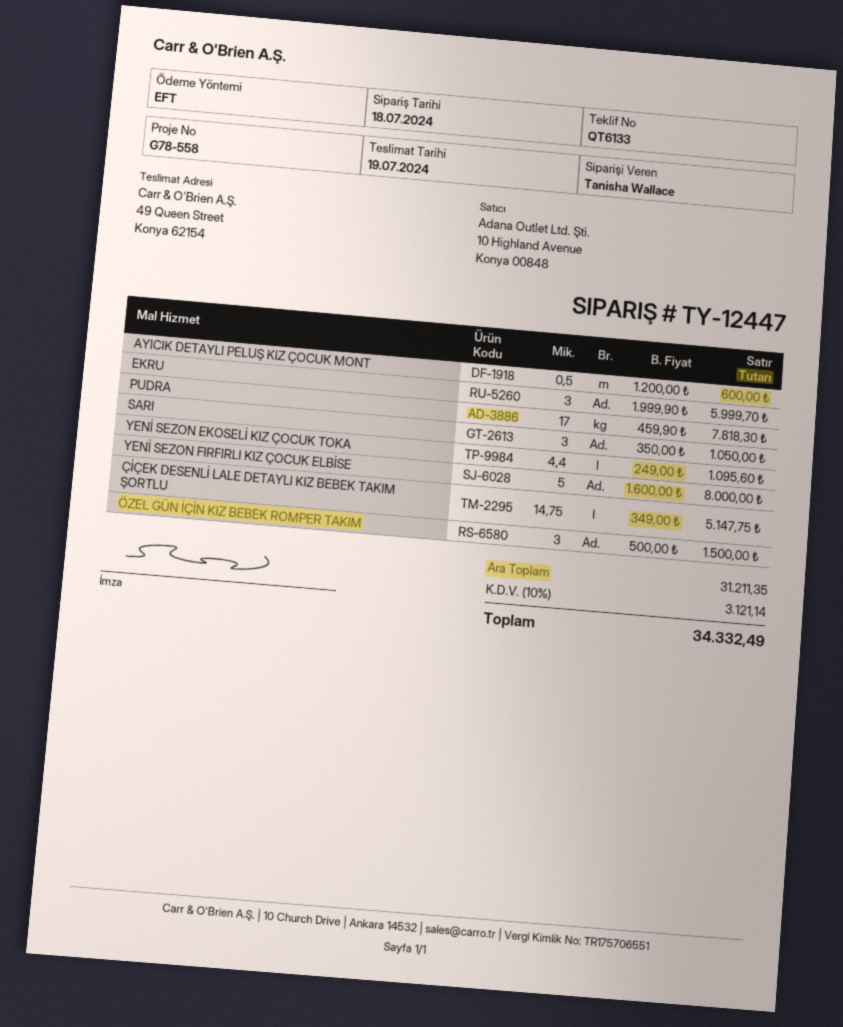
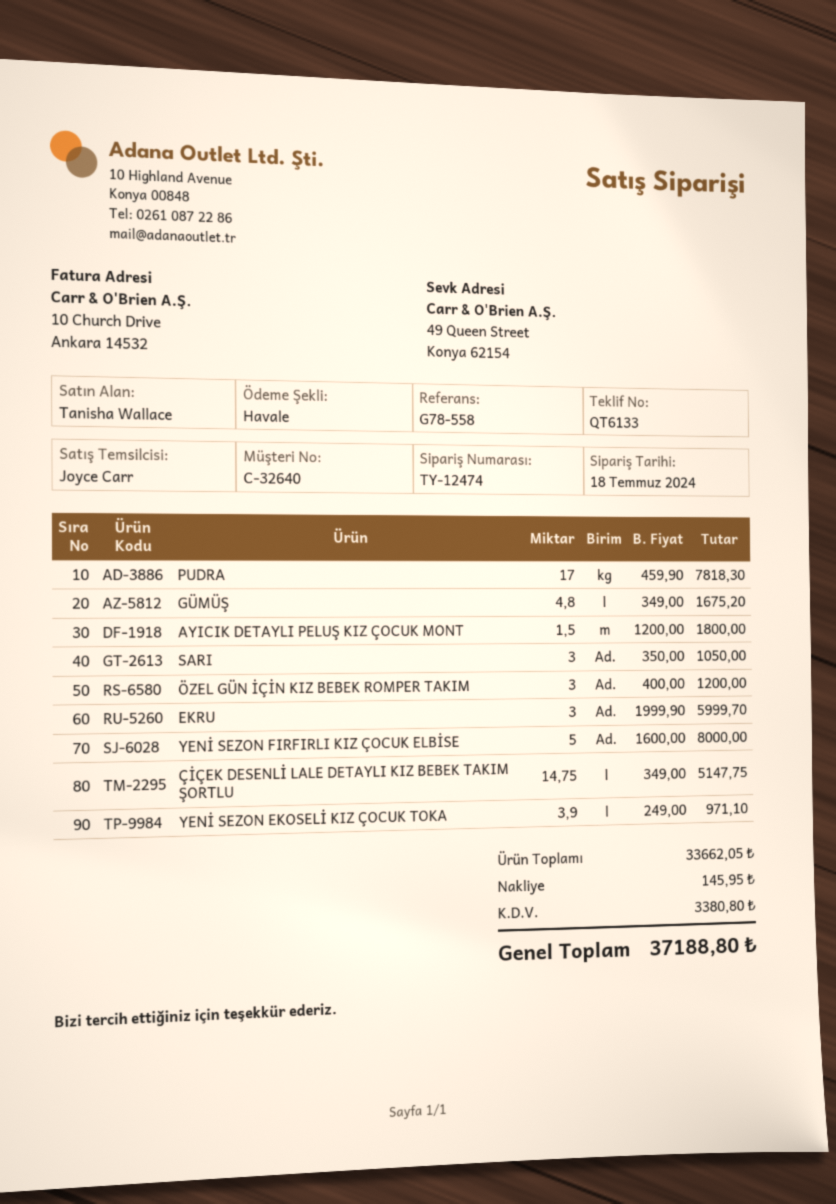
order number: TY-12447 -> TY-12474
AYICIK DETAYLI PELUŞ KIZ ÇOCUK MONT: 0.5 x 1200.00 = 600.00 -> 1.5 x 1200.00 = 1800.00
YENİ SEZON EKOSELİ KIZ ÇOCUK TOKA: 4.4 x 249.00 = 1095.60 -> 3.9 x 249.00 = 971.10
ÖZEL GÜN İÇİN KIZ BEBEK ROMPER TAKIM: 3 x 500.00 = 1500.00 -> 3 x 400.00 = 1200.00
GÜMÜŞ: none -> 4.8 x 349.00 = 1675.20
subtotal: 31211.35 -> 33662.05
shipping: none -> 145.95
tax: 3121.14 -> 3380.80
total: 34332.49 -> 37188.80

